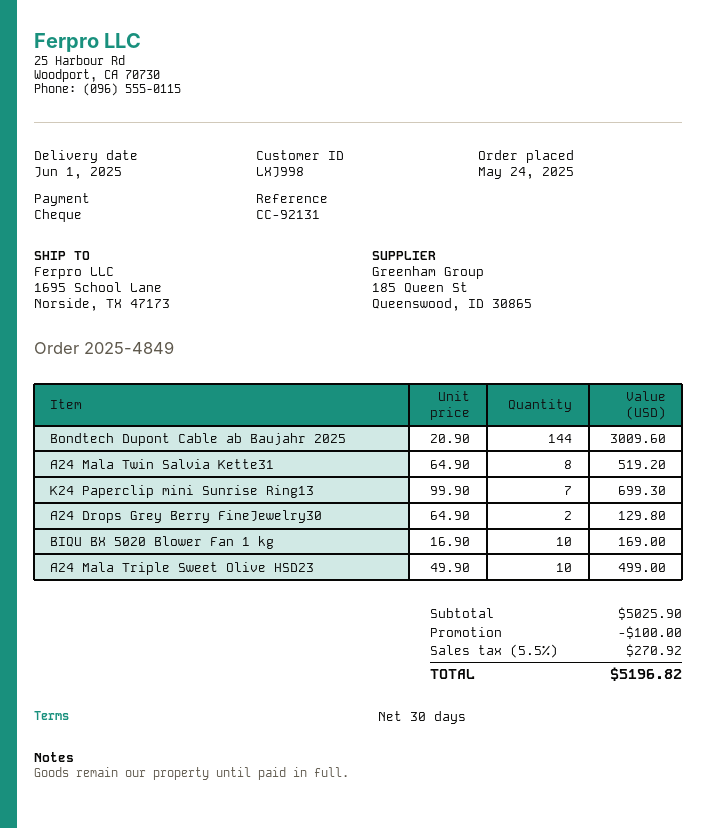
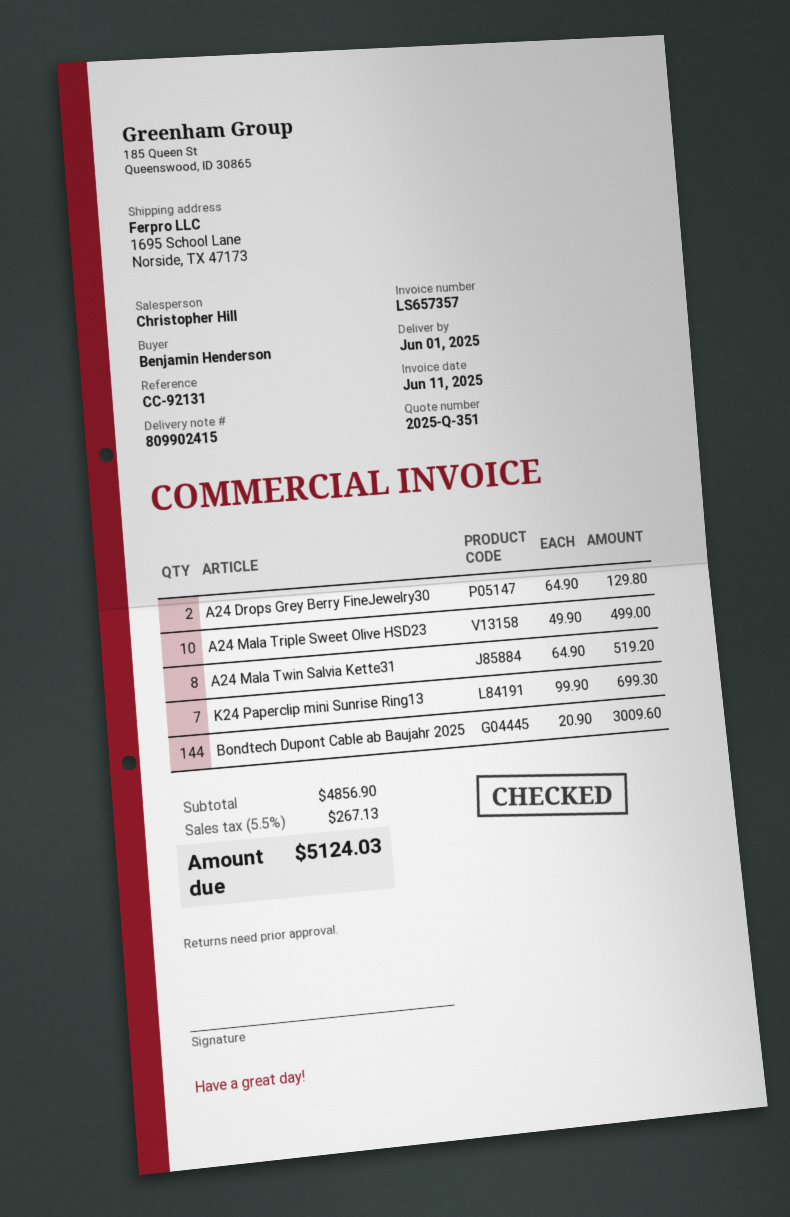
BIQU BX 5020 Blower Fan 1 kg: 10 x 16.90 = 169.00 -> none
subtotal: 5025.90 -> 4856.90
discount: 100.00 -> none
tax: 5.5% = 270.92 -> 5.5% = 267.13
total: 5196.82 -> 5124.03

